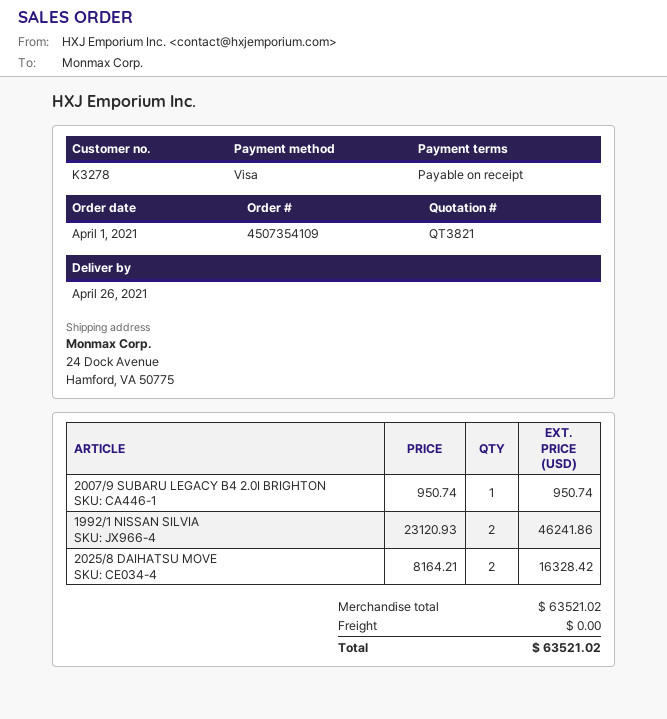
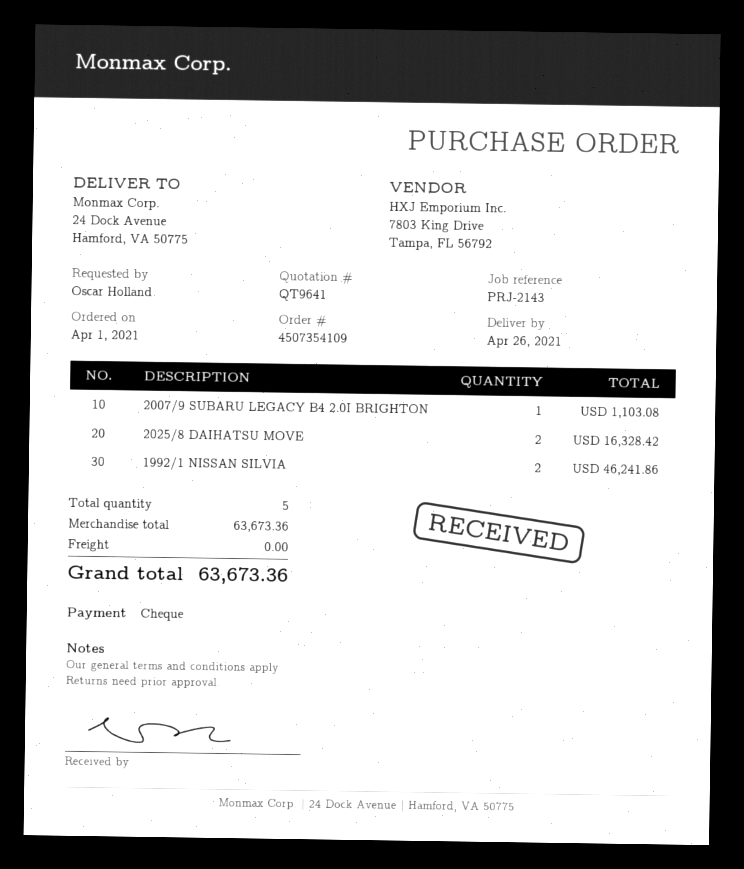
quote number: QT3821 -> QT9641
payment method: Visa -> cheque
2007/9 SUBARU LEGACY B4 2.0I BRIGHTON: 1 for 950.74 -> 1 for 1103.08
subtotal: 63521.02 -> 63673.36
total: 63521.02 -> 63673.36

